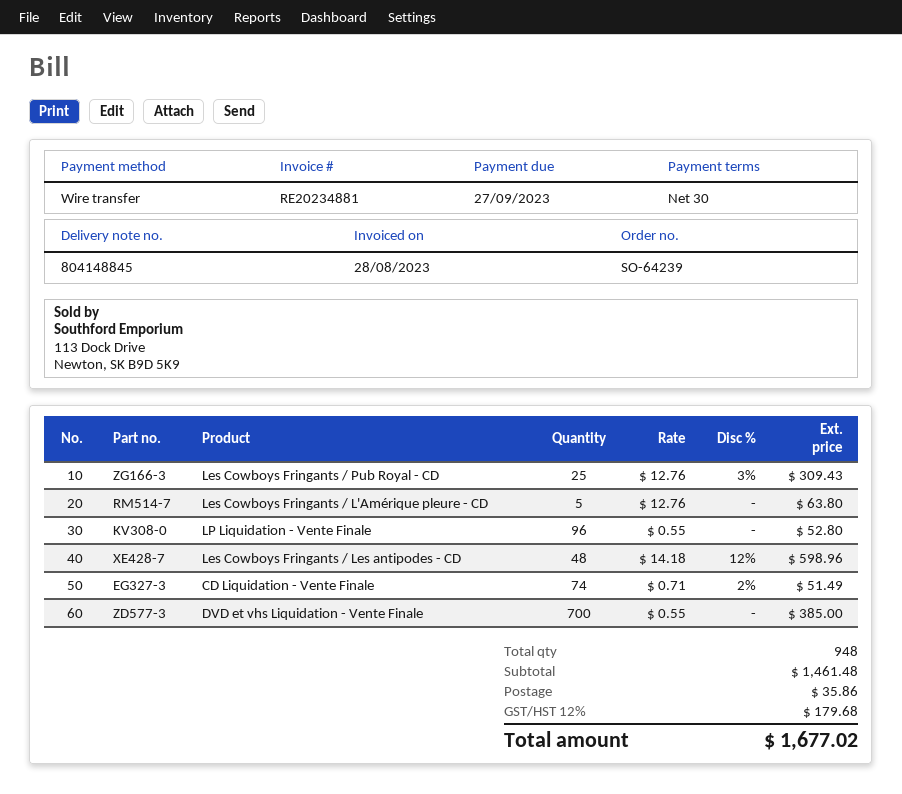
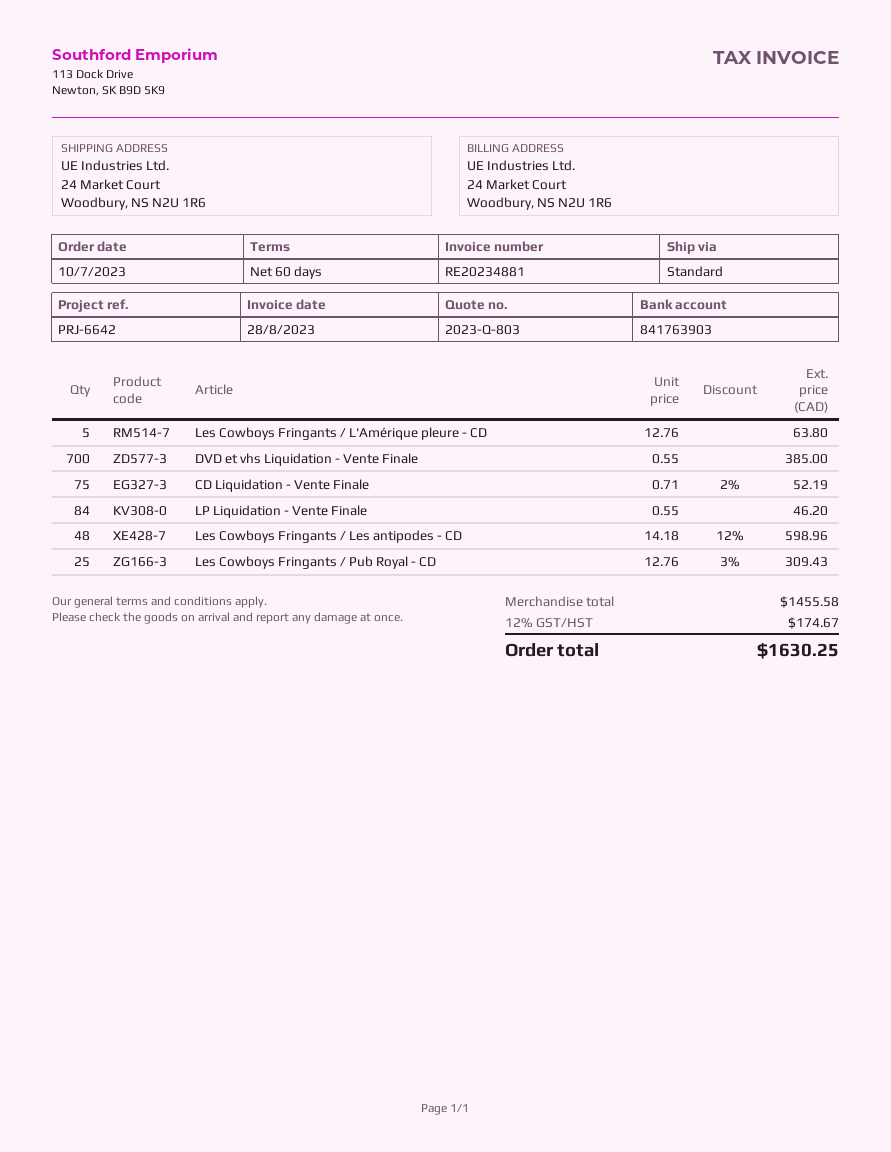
payment terms: 30 days -> 60 days
LP Liquidation - Vente Finale: 96 x 0.55 = 52.80 -> 84 x 0.55 = 46.20
CD Liquidation - Vente Finale: 74 x 0.71 - 2% = 51.49 -> 75 x 0.71 - 2% = 52.19
subtotal: 1461.48 -> 1455.58
shipping: 35.86 -> none
tax: 12% = 179.68 -> 12% = 174.67
total: 1677.02 -> 1630.25

